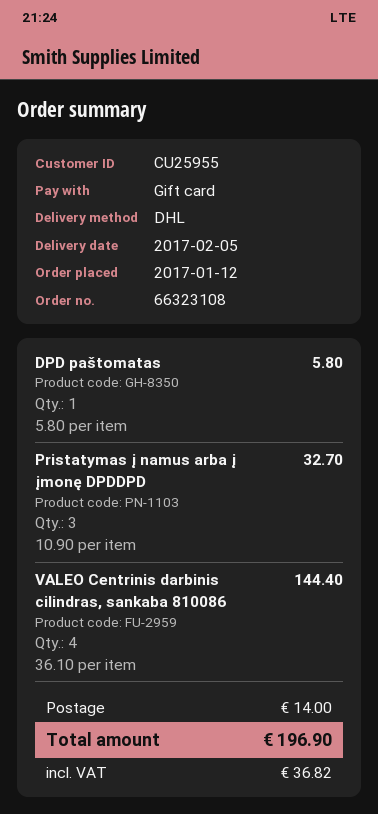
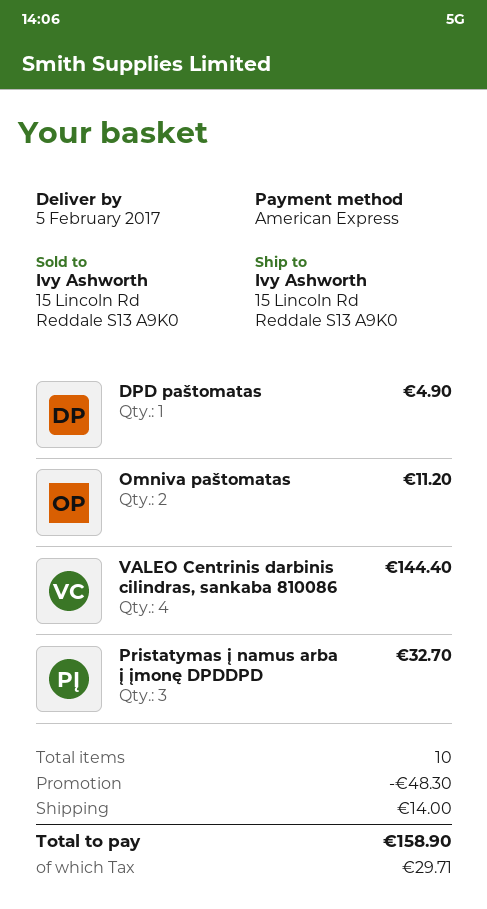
payment method: gift card -> American Express
DPD paštomatas: 1 for 5.80 -> 1 for 4.90
Omniva paštomatas: none -> 2 for 11.20
discount: none -> 48.30
tax: 36.82 -> 29.71
total: 196.90 -> 158.90

